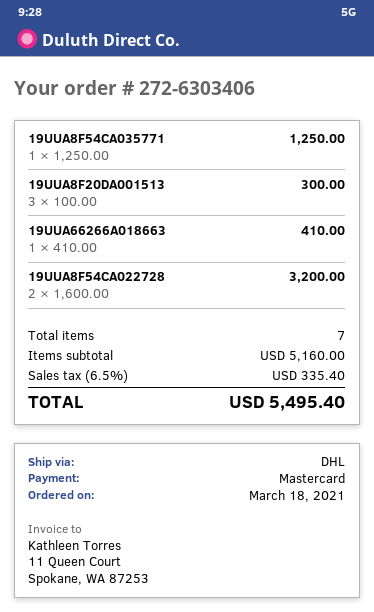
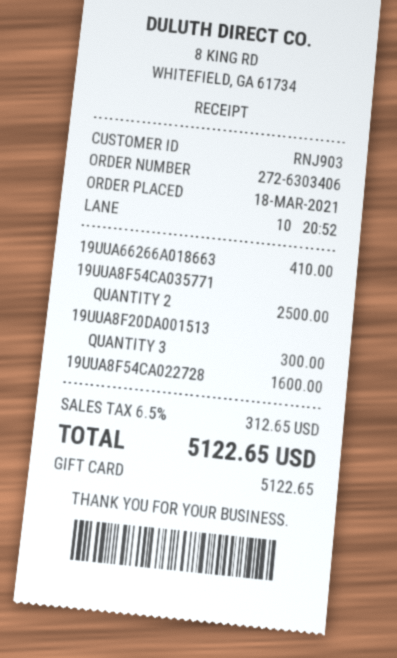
payment method: Mastercard -> gift card
19UUA8F54CA035771: 1 for 1250.00 -> 2 for 2500.00
19UUA8F54CA022728: 2 for 3200.00 -> 1 for 1600.00
tax: 6.5% = 335.40 -> 6.5% = 312.65
total: 5495.40 -> 5122.65

